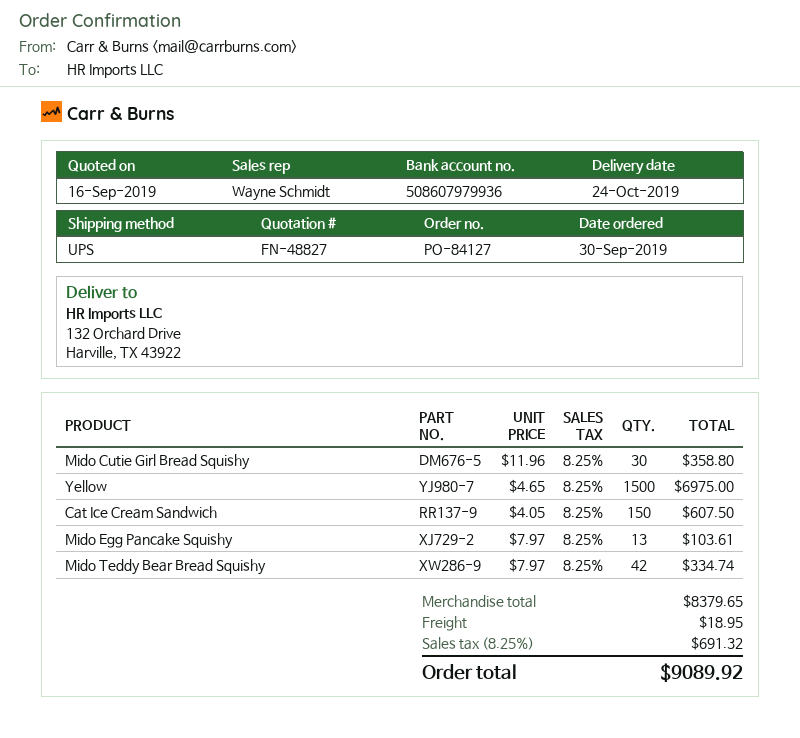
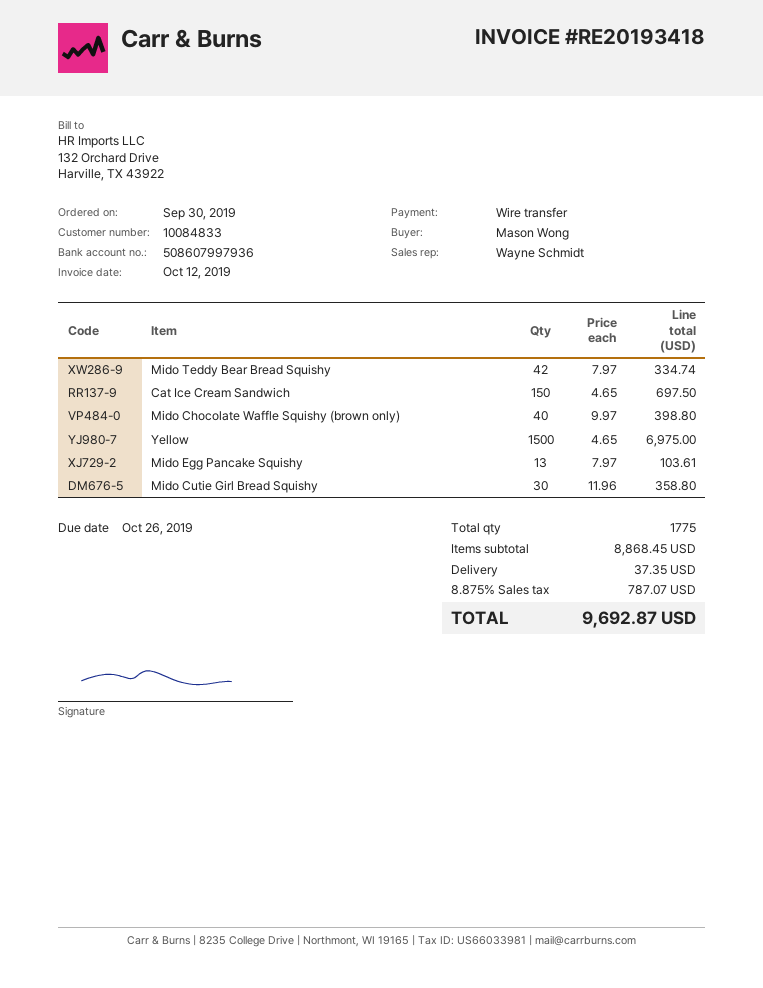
bank account: 508607979936 -> 508607997936
Cat Ice Cream Sandwich: 150 x 4.05 = 607.50 -> 150 x 4.65 = 697.50
Mido Chocolate Waffle Squishy (brown only): none -> 40 x 9.97 = 398.80
subtotal: 8379.65 -> 8868.45
shipping: 18.95 -> 37.35
tax: 8.25% = 691.32 -> 8.875% = 787.07
total: 9089.92 -> 9692.87

